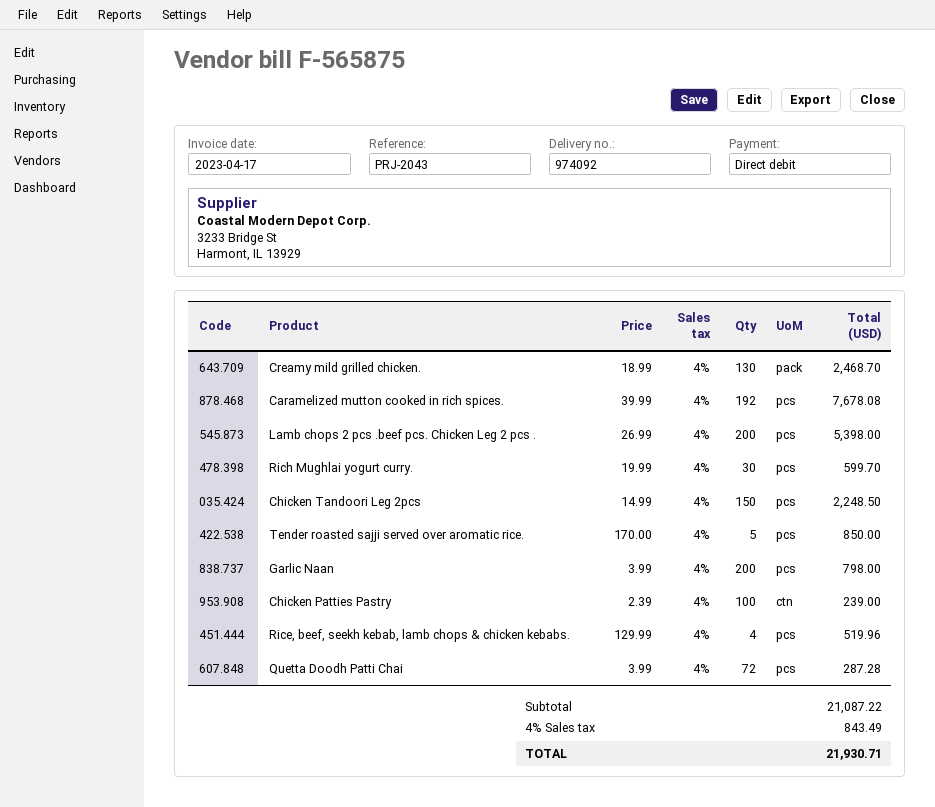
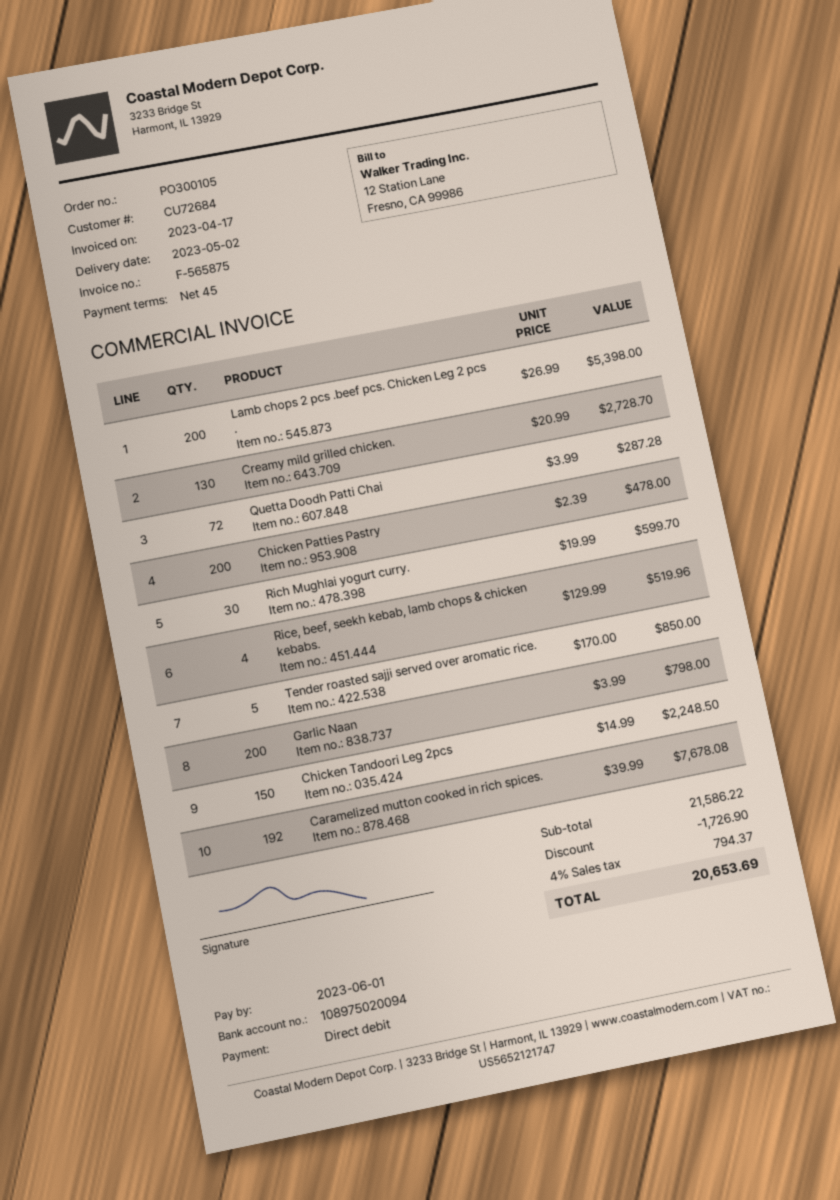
Creamy mild grilled chicken.: 130 x 18.99 = 2468.70 -> 130 x 20.99 = 2728.70
Chicken Patties Pastry: 100 x 2.39 = 239.00 -> 200 x 2.39 = 478.00
subtotal: 21087.22 -> 21586.22
discount: none -> 1726.90
tax: 4% = 843.49 -> 4% = 794.37
total: 21930.71 -> 20653.69

